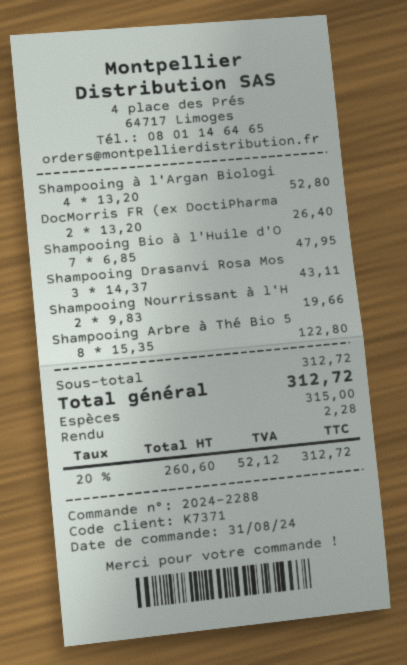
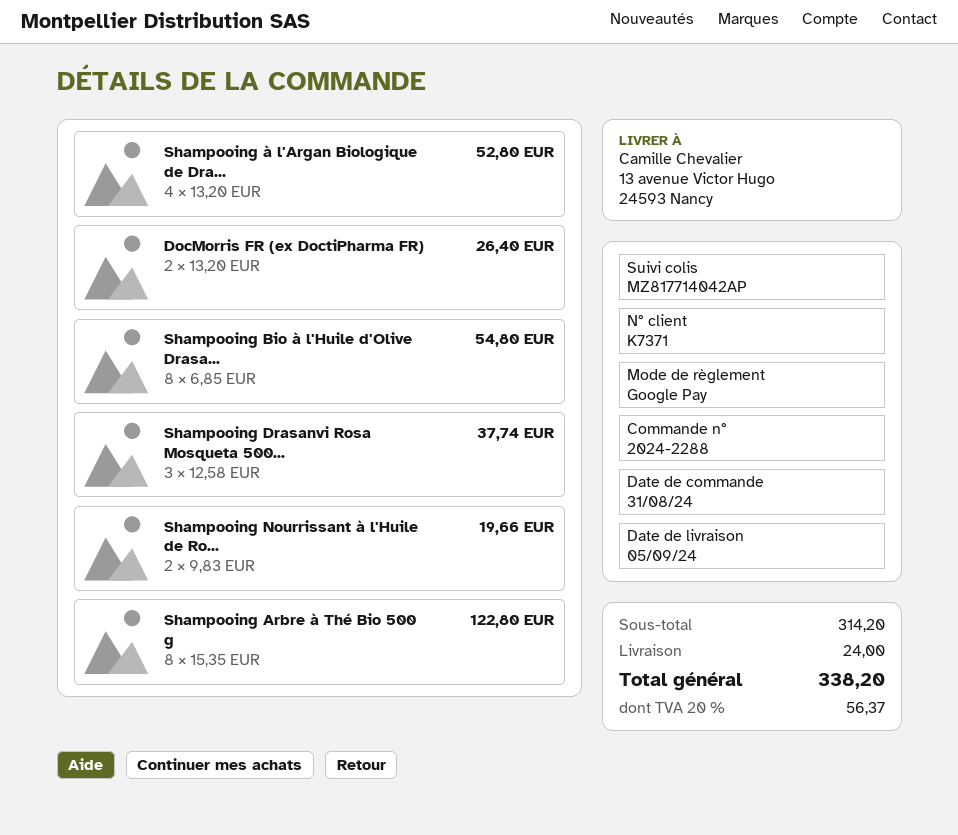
payment method: cash -> Google Pay
Shampooing Bio à l'Huile d'O: 7 x 6.85 = 47.95 -> 8 x 6.85 = 54.80
Shampooing Drasanvi Rosa Mos: 3 x 14.37 = 43.11 -> 3 x 12.58 = 37.74
subtotal: 312.72 -> 314.20
shipping: none -> 24.00
tax: 20% = 52.12 -> 20% = 56.37
total: 312.72 -> 338.20

